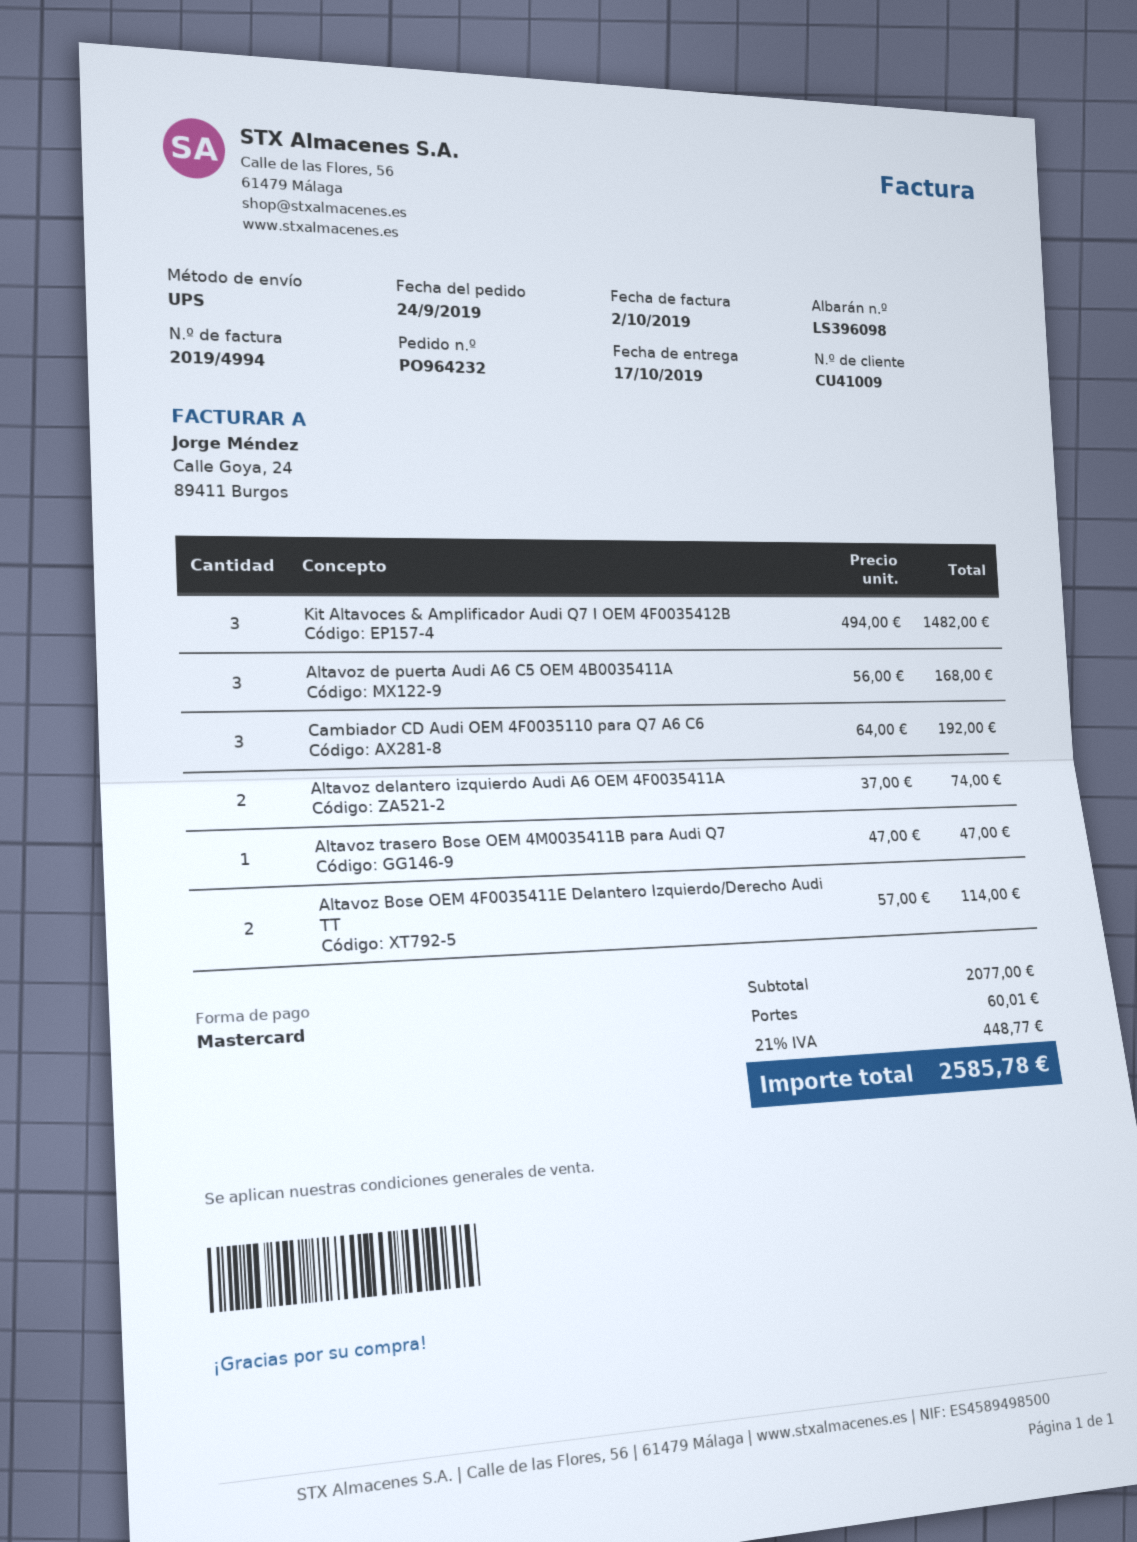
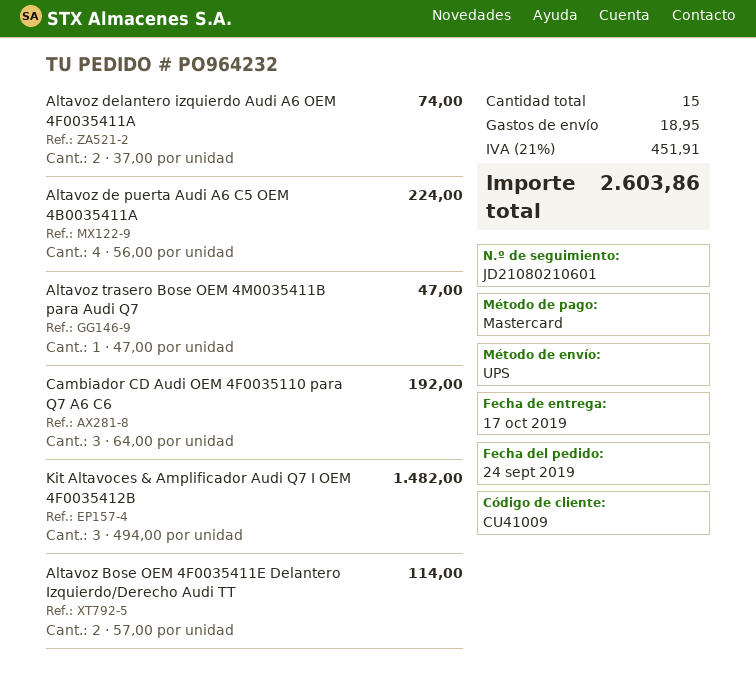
Altavoz de puerta Audi A6 C5 OEM 4B0035411A: 3 x 56.00 = 168.00 -> 4 x 56.00 = 224.00
shipping: 60.01 -> 18.95
tax: 21% = 448.77 -> 21% = 451.91
total: 2585.78 -> 2603.86

